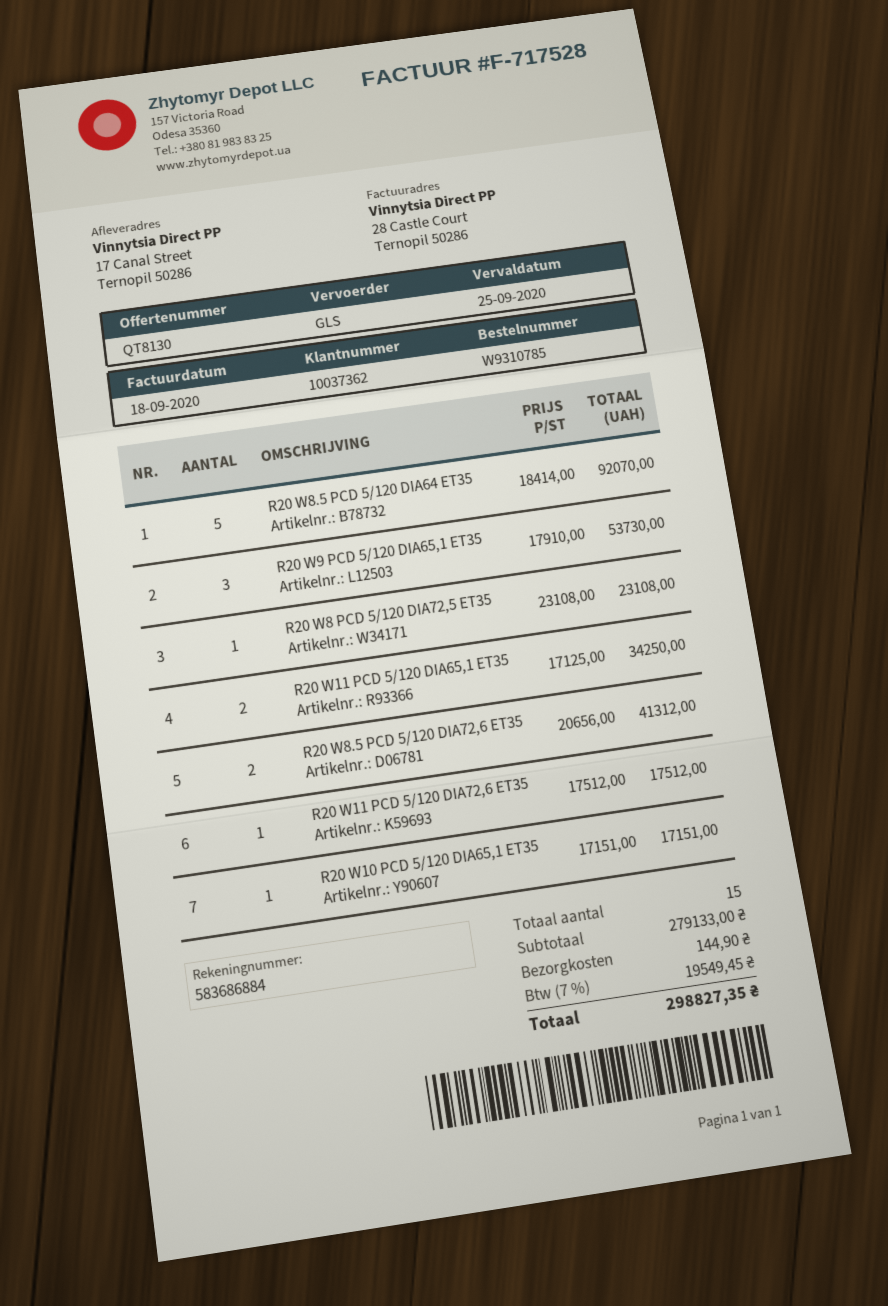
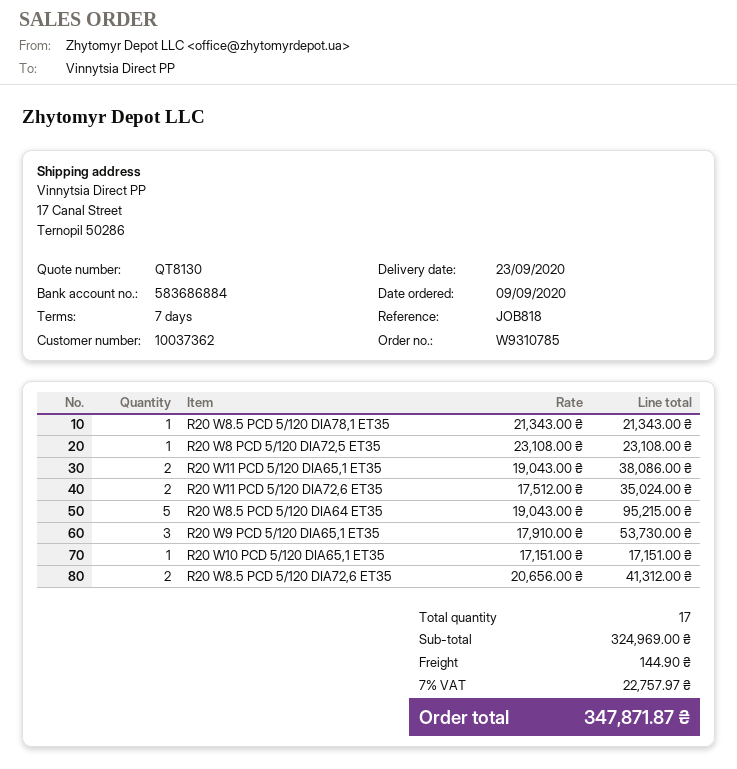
R20 W8.5 PCD 5/120 DIA64 ET35: 5 x 18414.00 = 92070.00 -> 5 x 19043.00 = 95215.00
R20 W11 PCD 5/120 DIA65,1 ET35: 2 x 17125.00 = 34250.00 -> 2 x 19043.00 = 38086.00
R20 W11 PCD 5/120 DIA72,6 ET35: 1 x 17512.00 = 17512.00 -> 2 x 17512.00 = 35024.00
R20 W8.5 PCD 5/120 DIA78,1 ET35: none -> 1 x 21343.00 = 21343.00
total quantity: 15 -> 17
subtotal: 279133.00 -> 324969.00
tax: 7% = 19549.45 -> 7% = 22757.97
total: 298827.35 -> 347871.87

